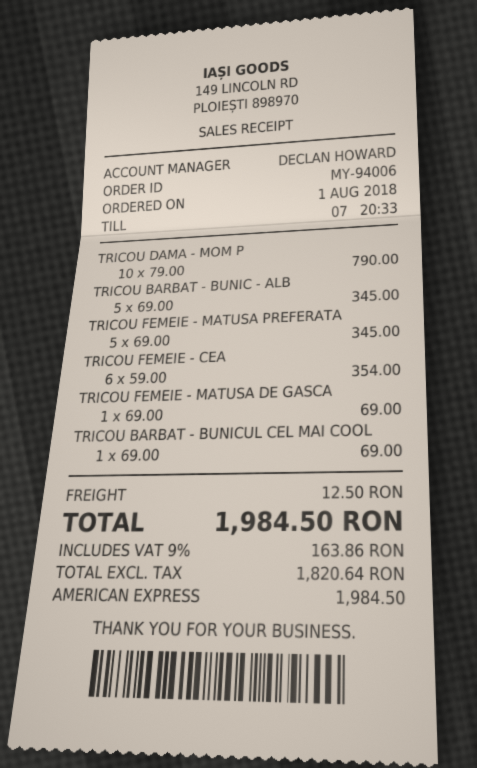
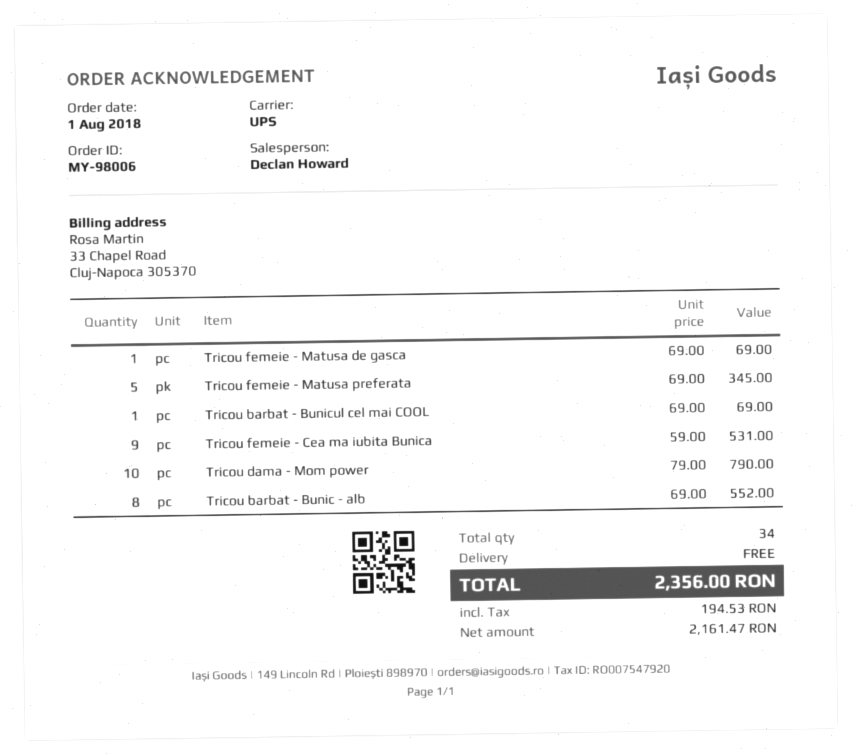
order number: MY-94006 -> MY-98006
TRICOU BARBAT - BUNIC - ALB: 5 x 69.00 = 345.00 -> 8 x 69.00 = 552.00
TRICOU FEMEIE - CEA: 6 x 59.00 = 354.00 -> 9 x 59.00 = 531.00
shipping: 12.50 -> 0.00
net: 1820.64 -> 2161.47
tax: 163.86 -> 194.53
total: 1984.50 -> 2356.00

